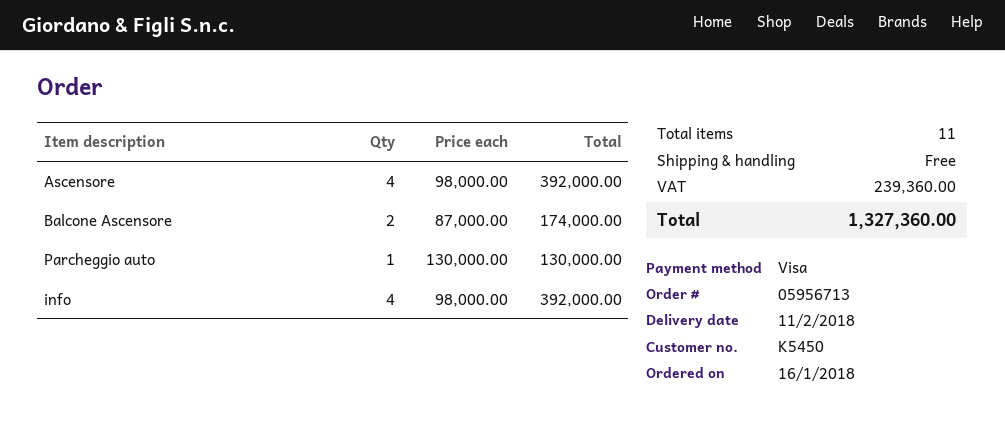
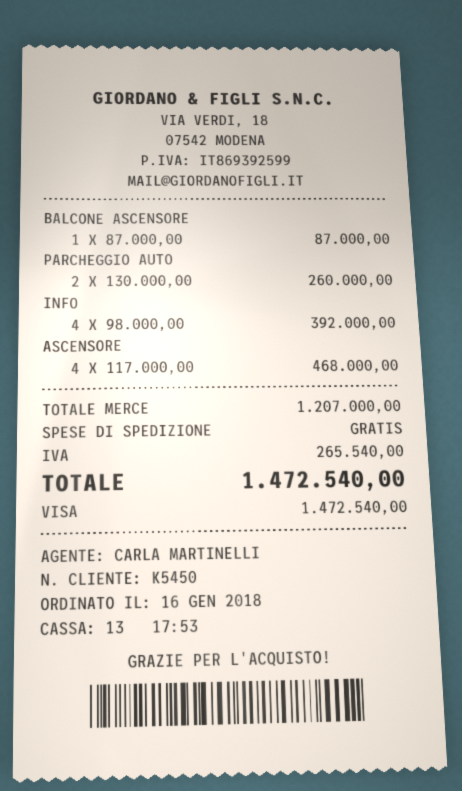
Ascensore: 4 x 98000.00 = 392000.00 -> 4 x 117000.00 = 468000.00
Balcone Ascensore: 2 x 87000.00 = 174000.00 -> 1 x 87000.00 = 87000.00
Parcheggio auto: 1 x 130000.00 = 130000.00 -> 2 x 130000.00 = 260000.00
tax: 239360.00 -> 265540.00
total: 1327360.00 -> 1472540.00

